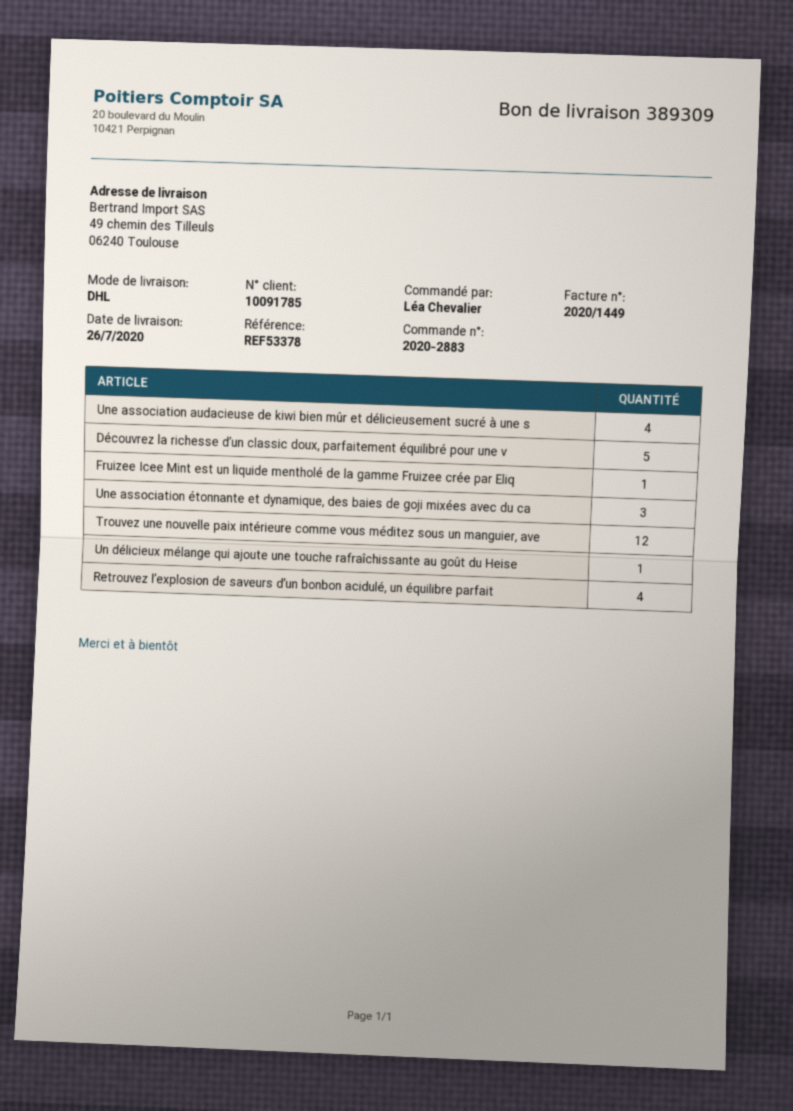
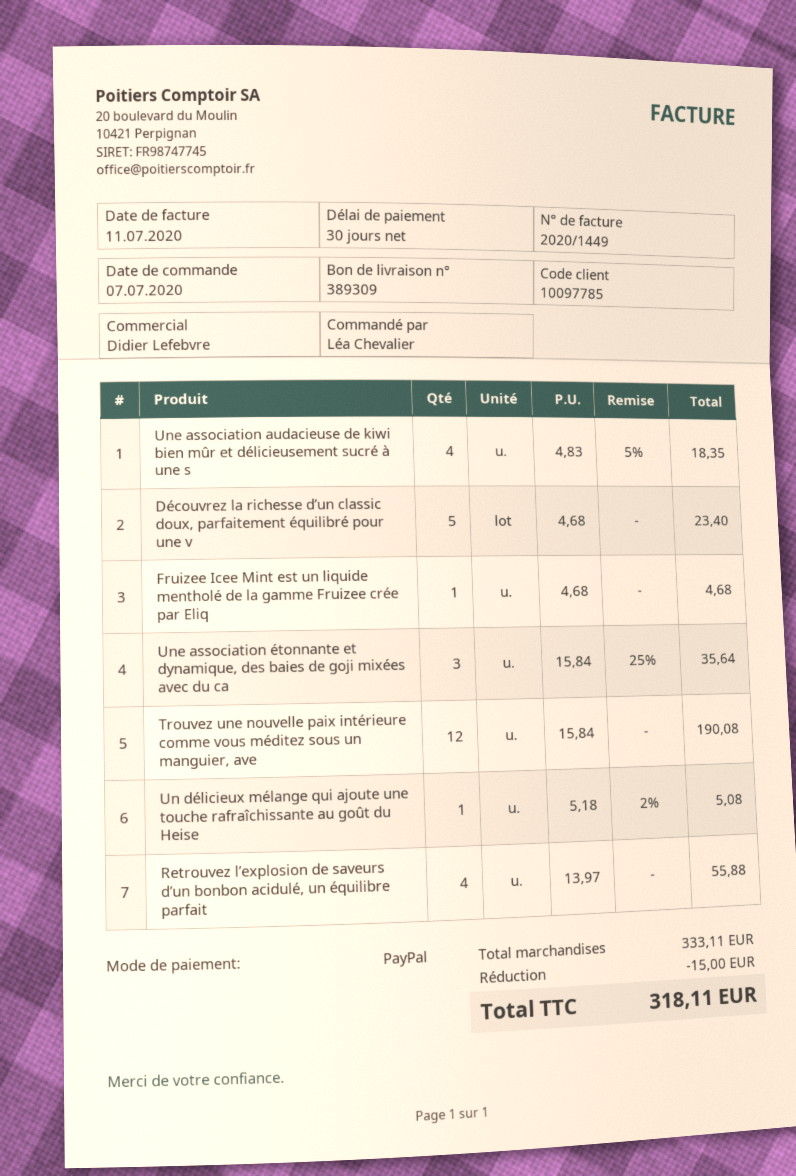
customer number: 10091785 -> 10097785

